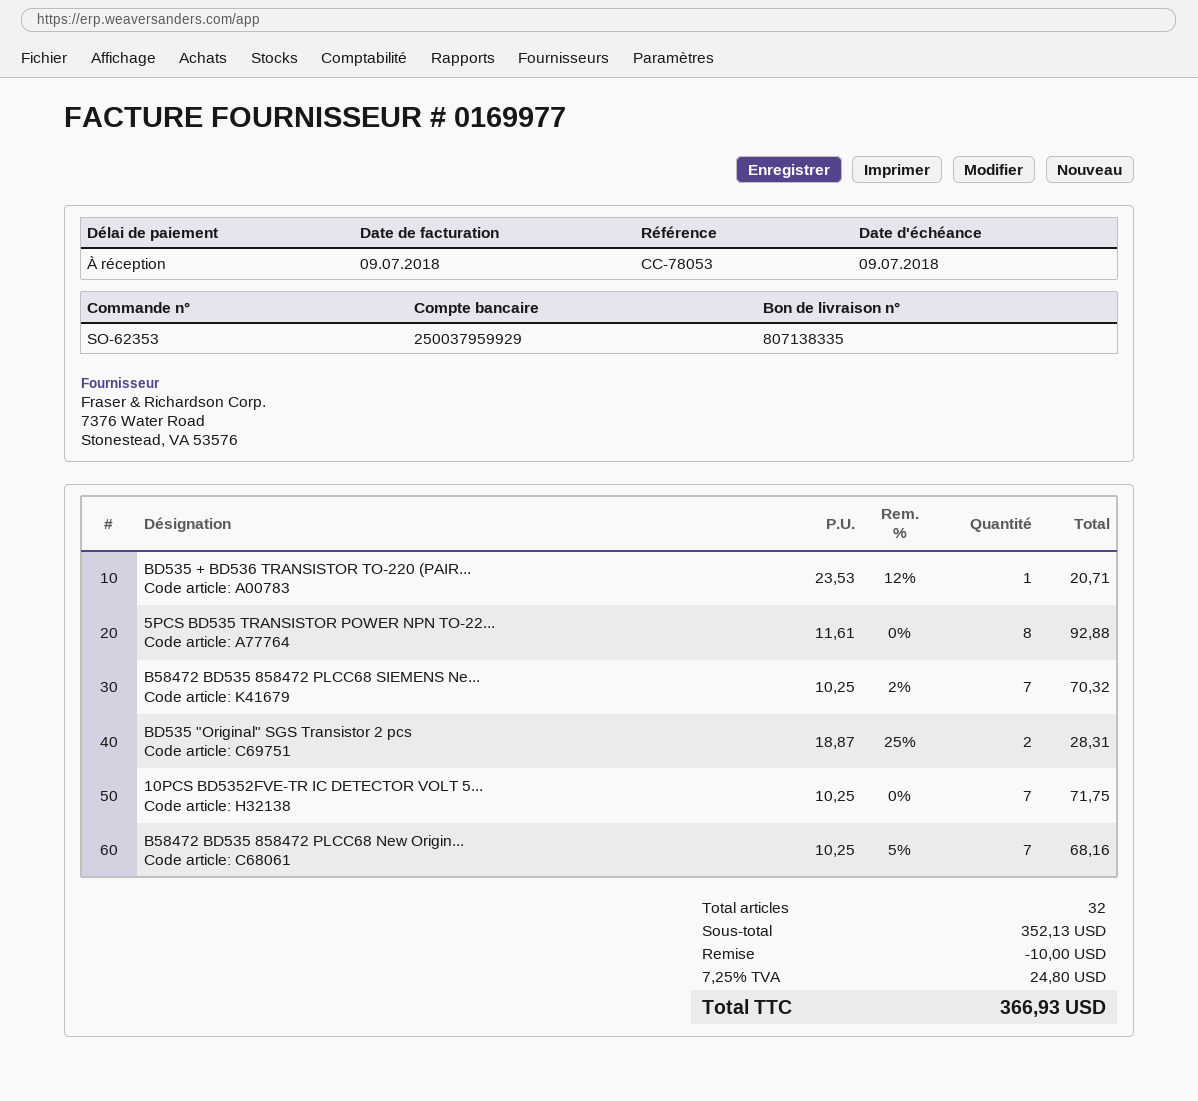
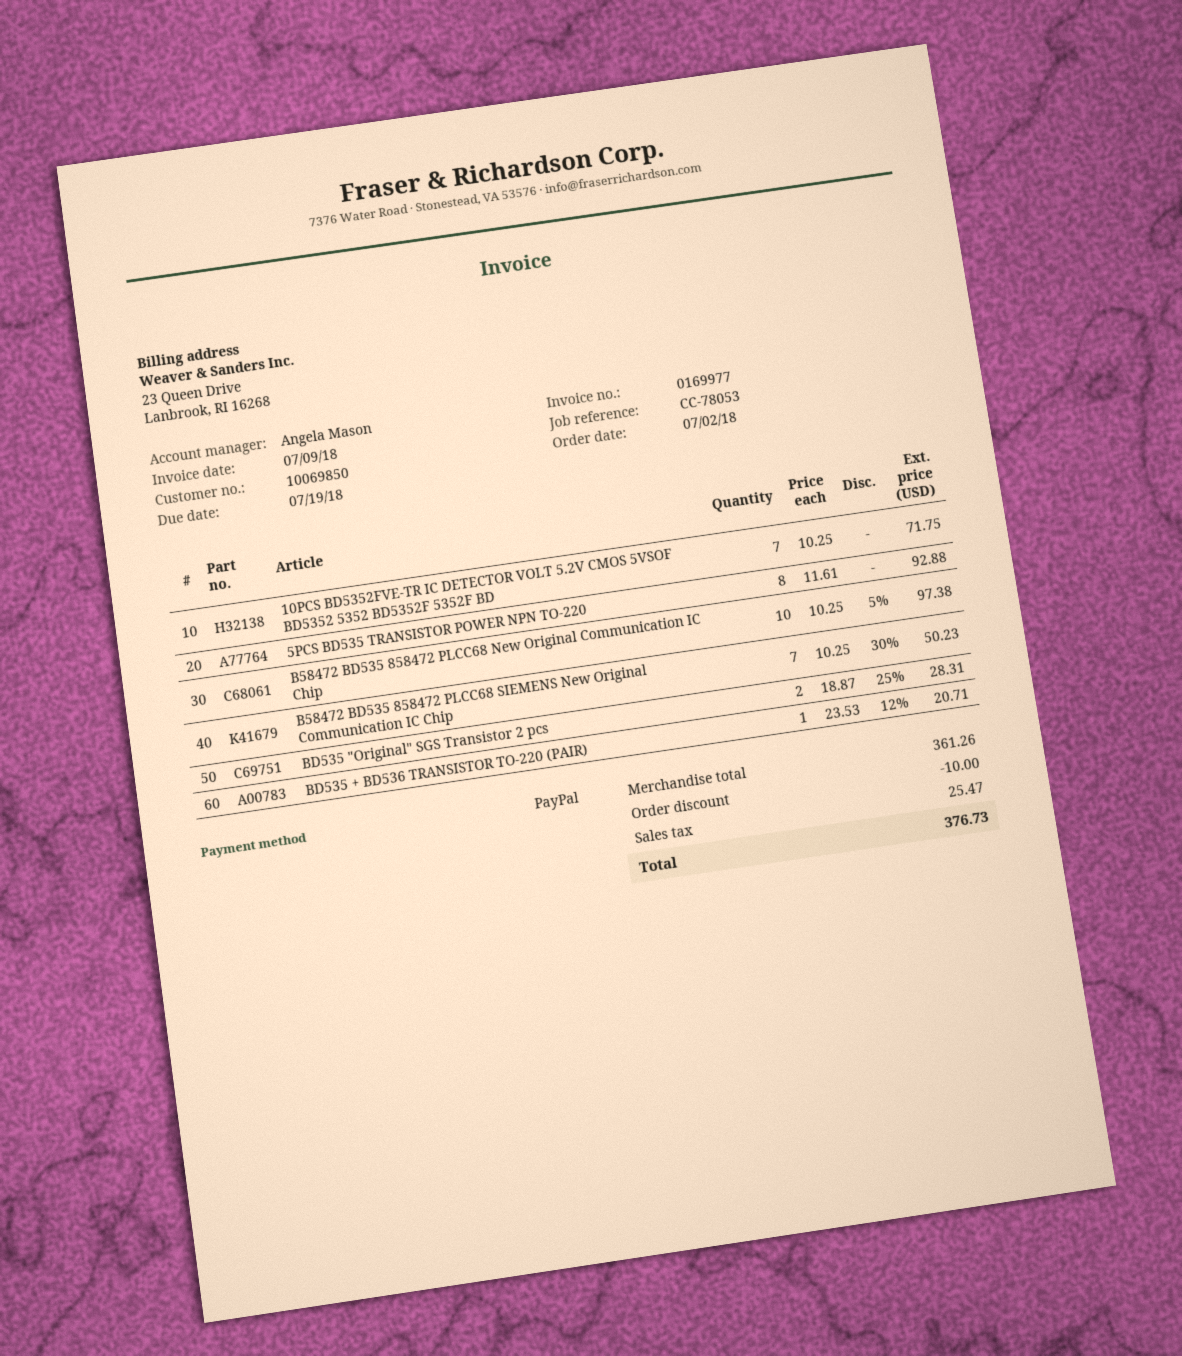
due date: 2018-07-09 -> 2018-07-19
B58472 BD535 858472 PLCC68 SIEMENS Ne...: 7 x 10.25 - 2% = 70.32 -> 7 x 10.25 - 30% = 50.23
B58472 BD535 858472 PLCC68 New Origin...: 7 x 10.25 - 5% = 68.16 -> 10 x 10.25 - 5% = 97.38
subtotal: 352.13 -> 361.26
tax: 24.80 -> 25.47
total: 366.93 -> 376.73

